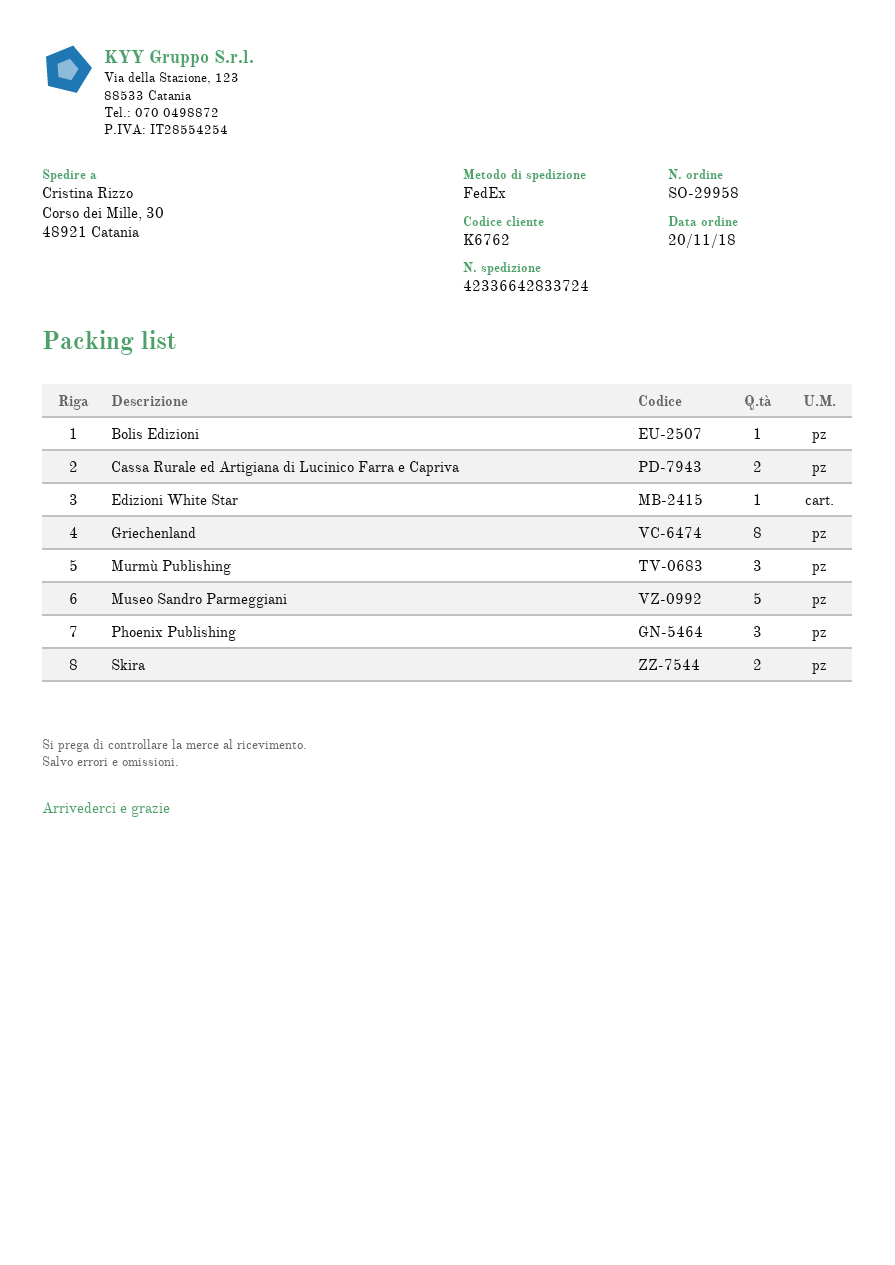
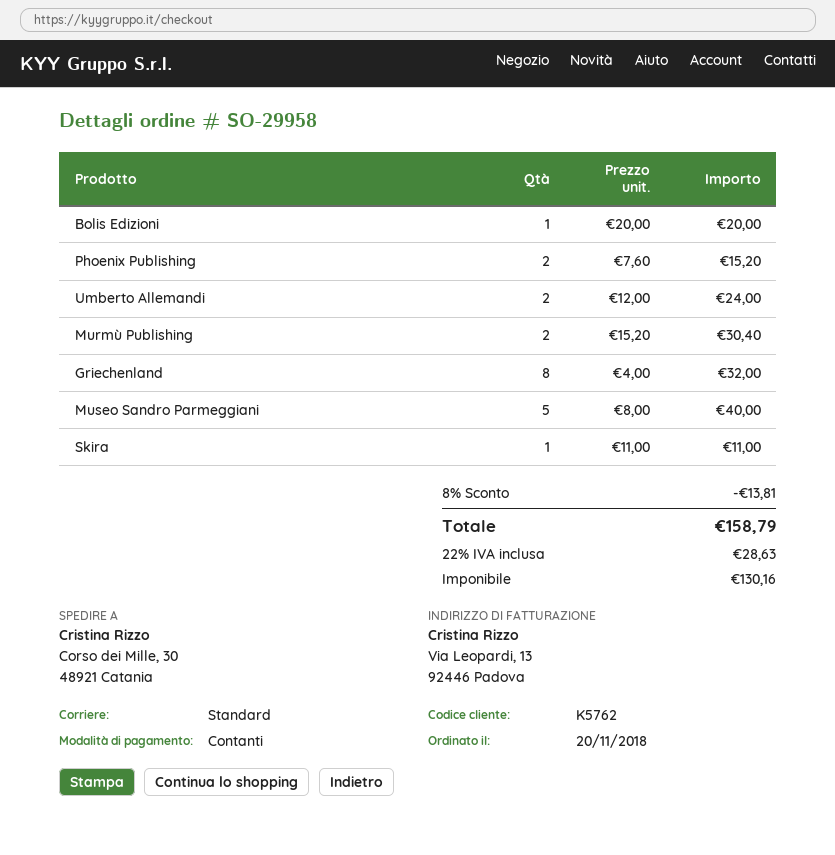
customer number: K6762 -> K5762
shipping method: FedEx -> standard
Cassa Rurale ed Artigiana di Lucinico Farra e Capriva: 2 -> none
Edizioni White Star: 1 -> none
Murmù Publishing: 3 -> 2
Phoenix Publishing: 3 -> 2
Skira: 2 -> 1
Umberto Allemandi: none -> 2

